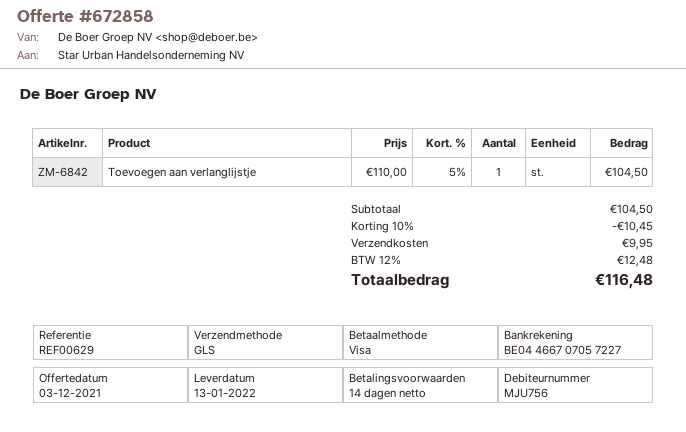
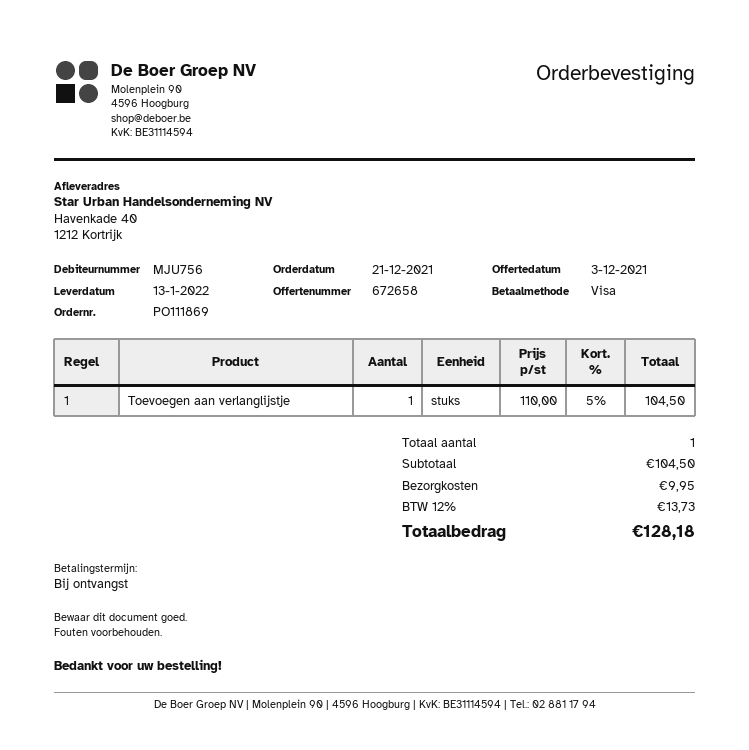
quote number: 672858 -> 672658
payment terms: 14 days -> on receipt
discount: 10% = 10.45 -> none
tax: 12% = 12.48 -> 12% = 13.73
total: 116.48 -> 128.18

